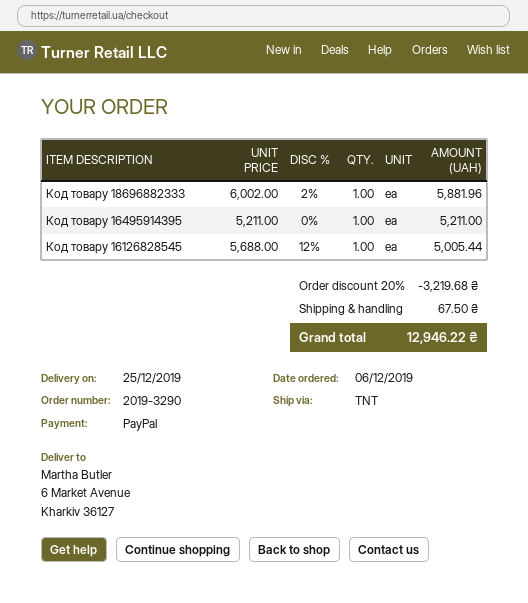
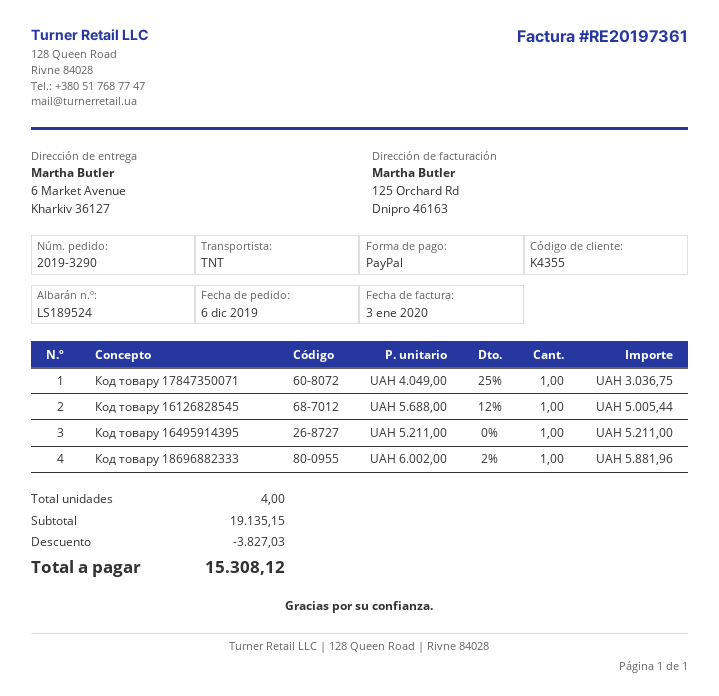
Код товару 17847350071: none -> 1 x 4049.00 - 25% = 3036.75
discount: 3219.68 -> 3827.03
shipping: 67.50 -> none
total: 12946.22 -> 15308.12

